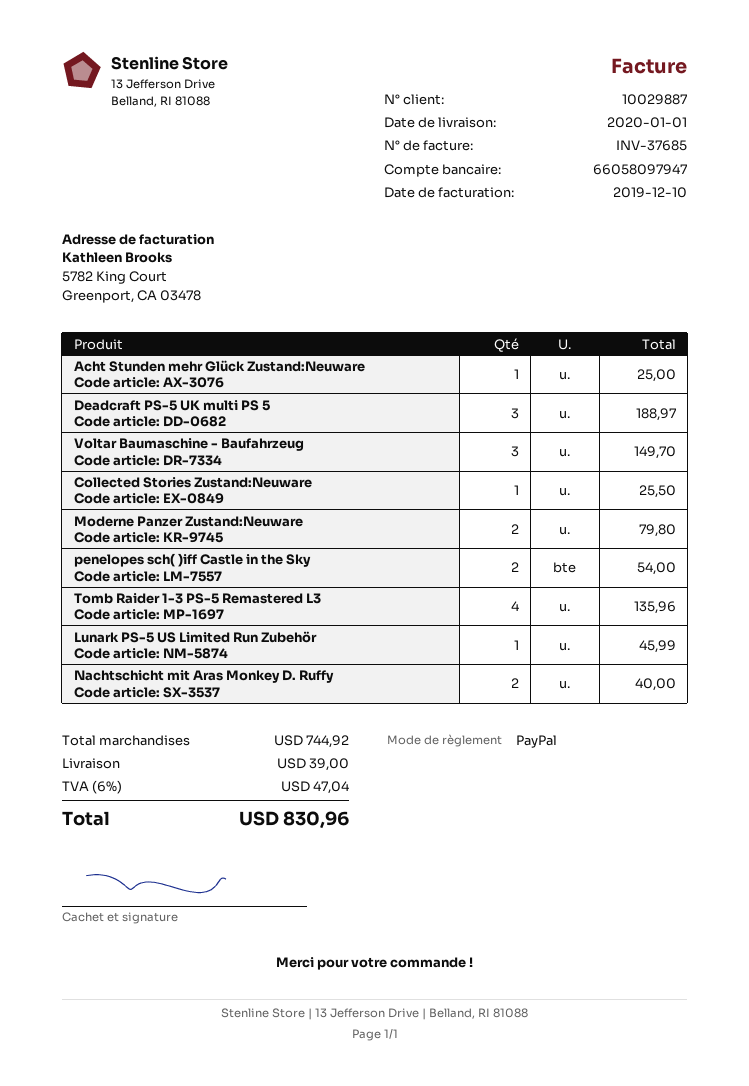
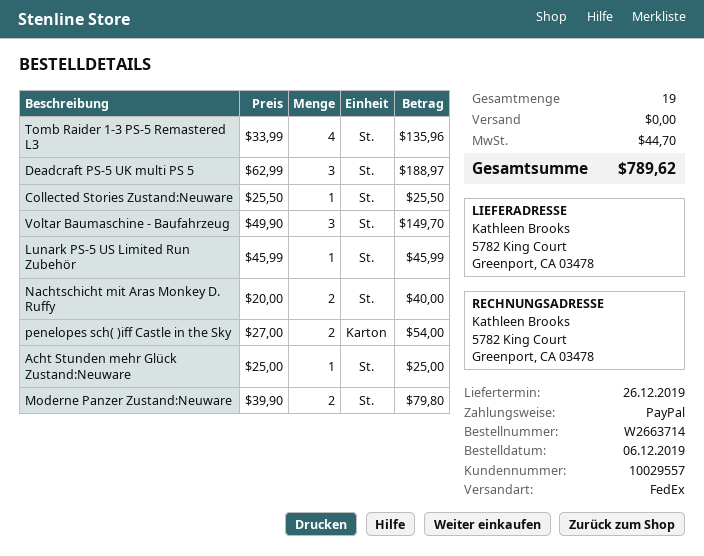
delivery date: 2020-01-01 -> 2019-12-26
customer number: 10029887 -> 10029557
shipping: 39.00 -> 0.00
tax: 47.04 -> 44.70
total: 830.96 -> 789.62

